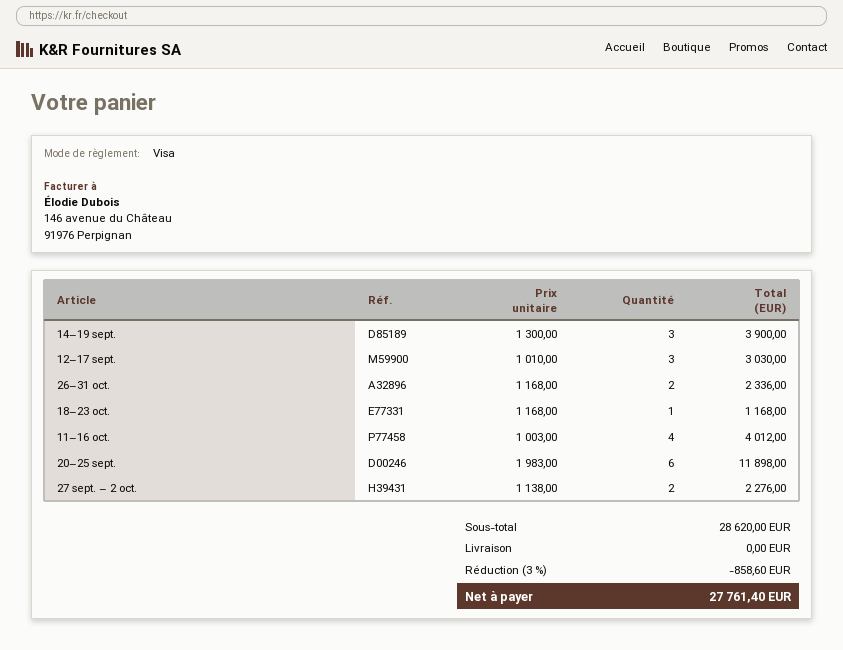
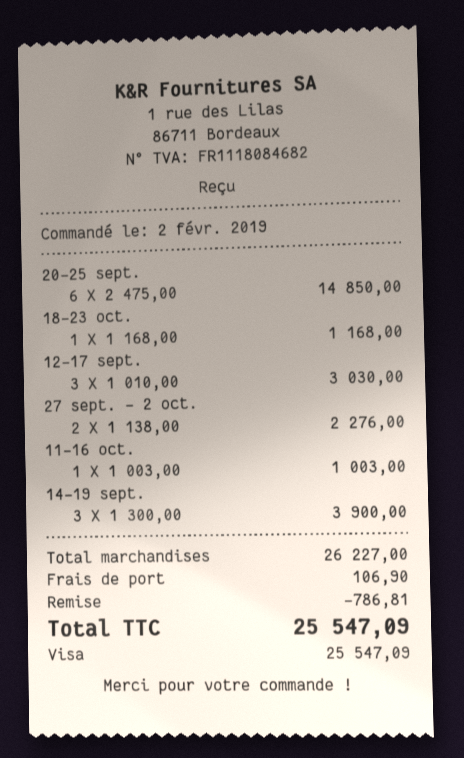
26–31 oct.: 2 x 1168.00 = 2336.00 -> none
11–16 oct.: 4 x 1003.00 = 4012.00 -> 1 x 1003.00 = 1003.00
20–25 sept.: 6 x 1983.00 = 11898.00 -> 6 x 2475.00 = 14850.00
subtotal: 28620.00 -> 26227.00
discount: 858.60 -> 786.81
shipping: 0.00 -> 106.90
total: 27761.40 -> 25547.09

